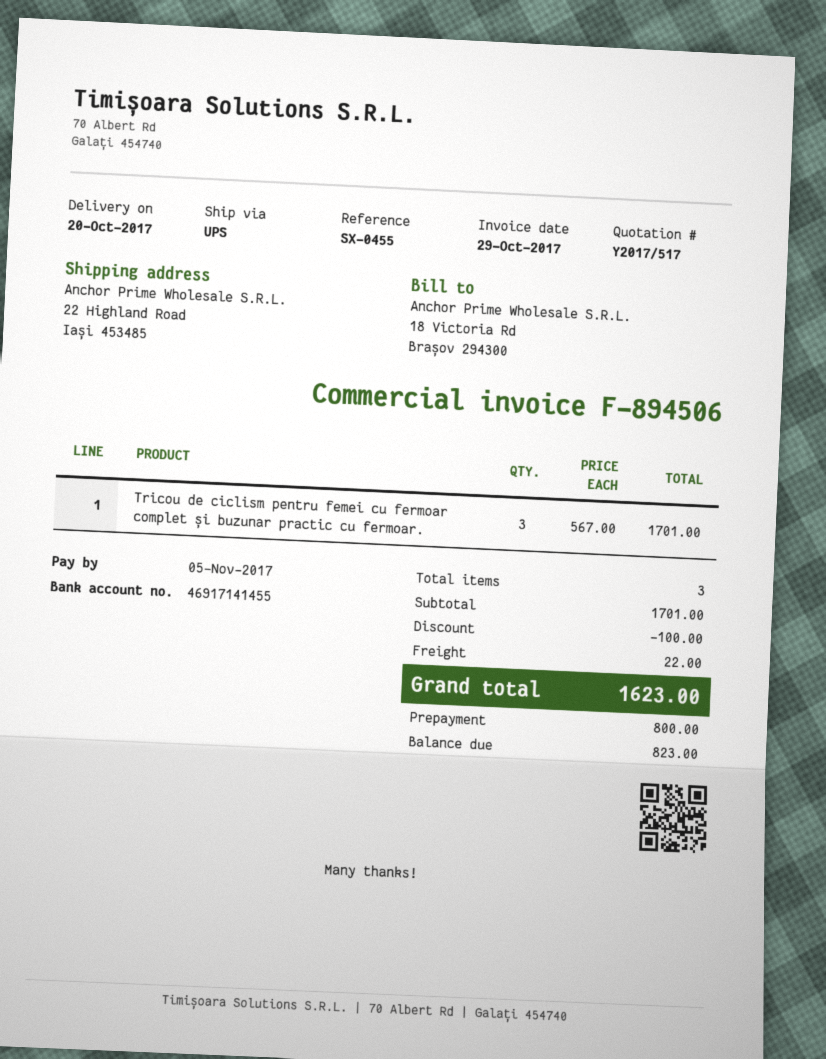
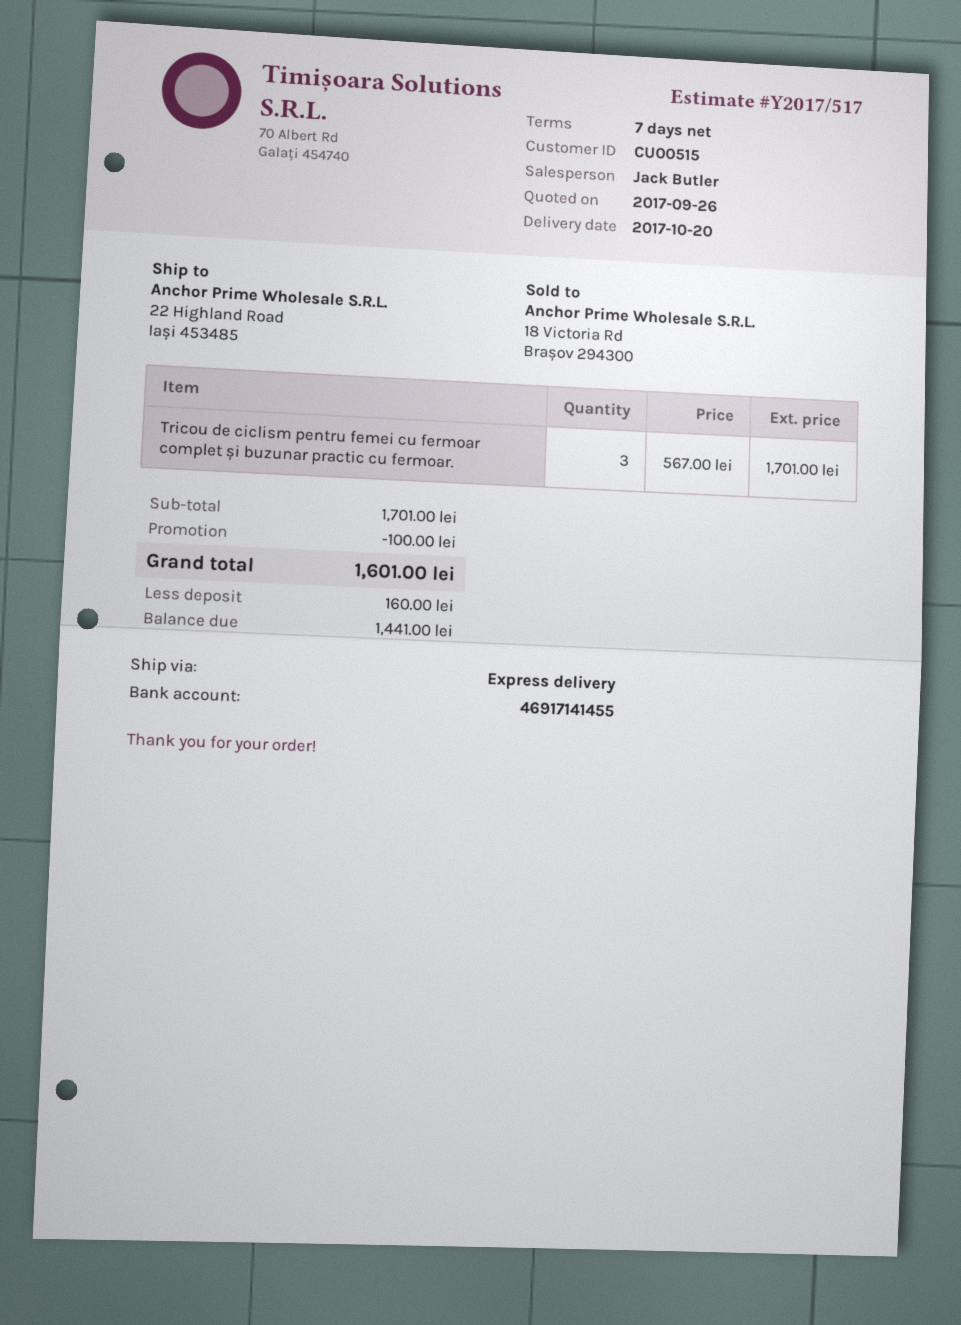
shipping method: UPS -> express
shipping: 22.00 -> none
total: 1623.00 -> 1601.00
deposit: 800.00 -> 160.00
balance: 823.00 -> 1441.00

